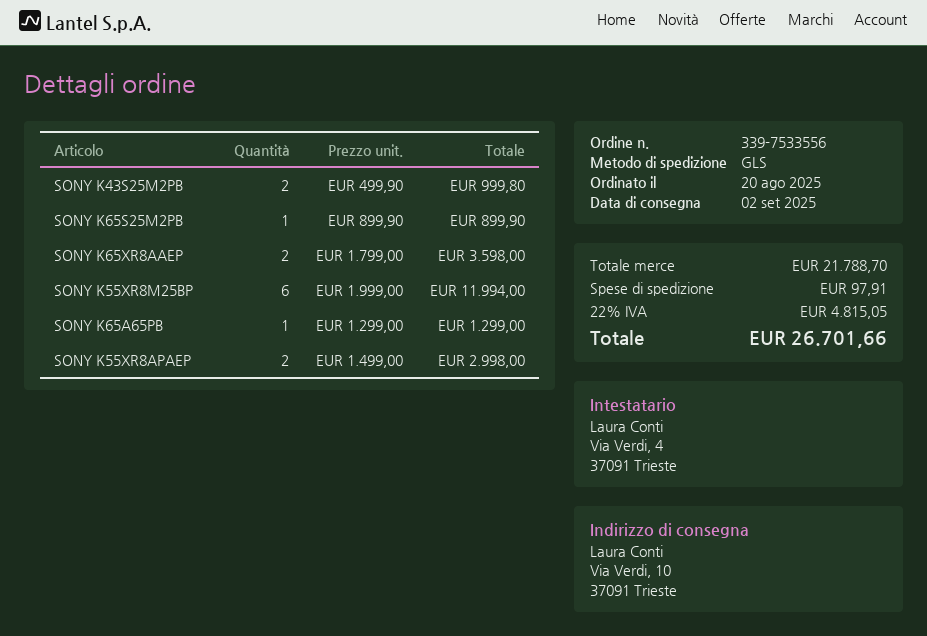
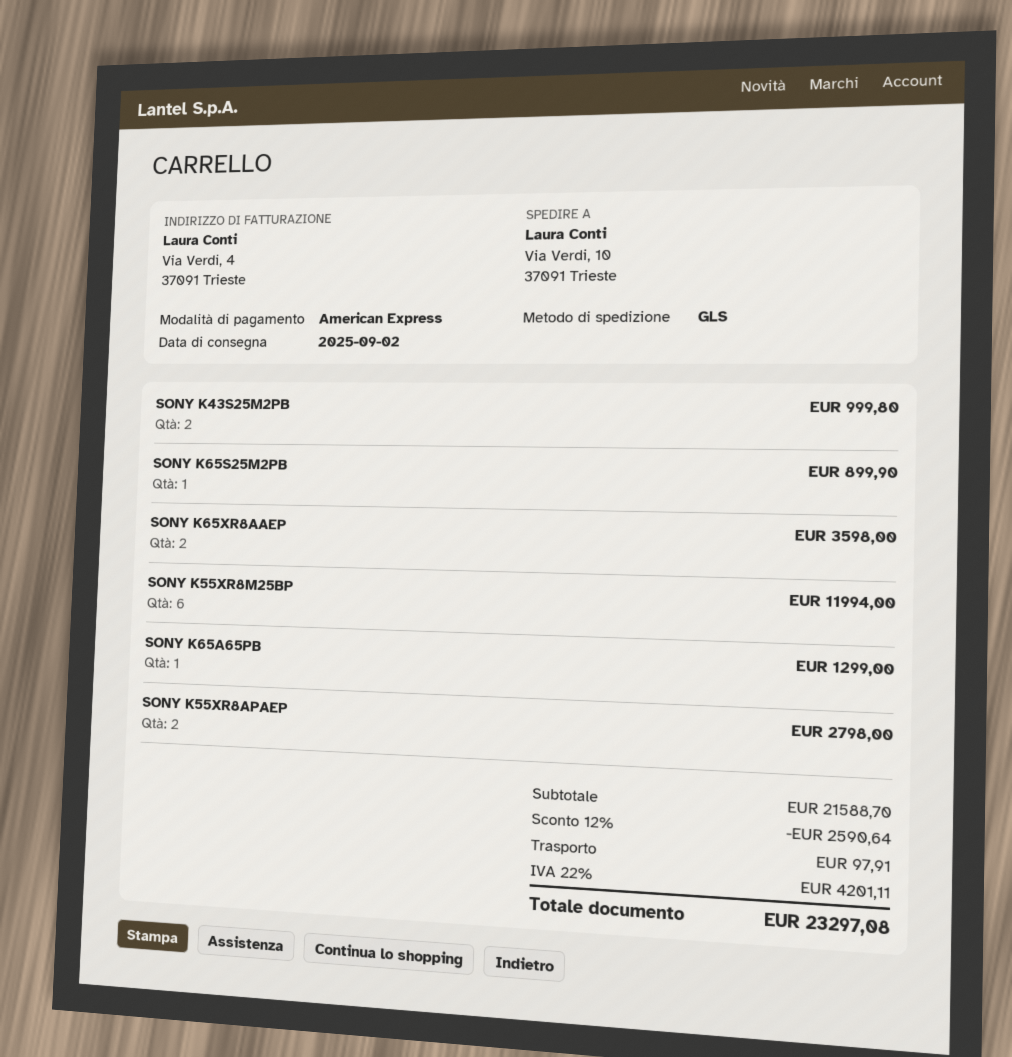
SONY K55XR8APAEP: 2 for 2998.00 -> 2 for 2798.00
subtotal: 21788.70 -> 21588.70
discount: none -> 12% = 2590.64
tax: 22% = 4815.05 -> 22% = 4201.11
total: 26701.66 -> 23297.08

